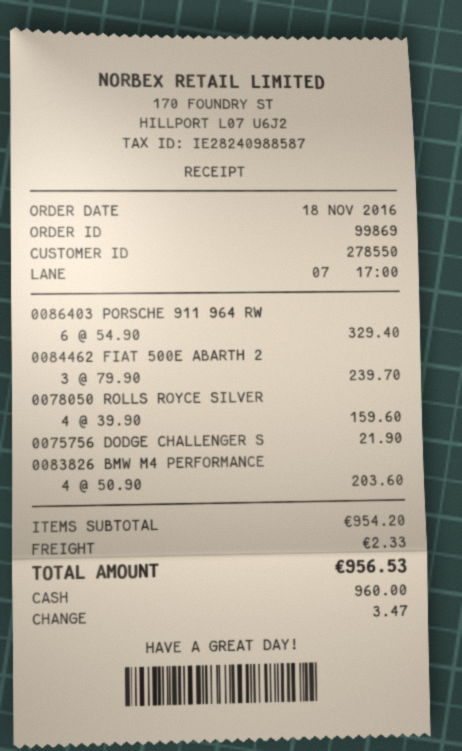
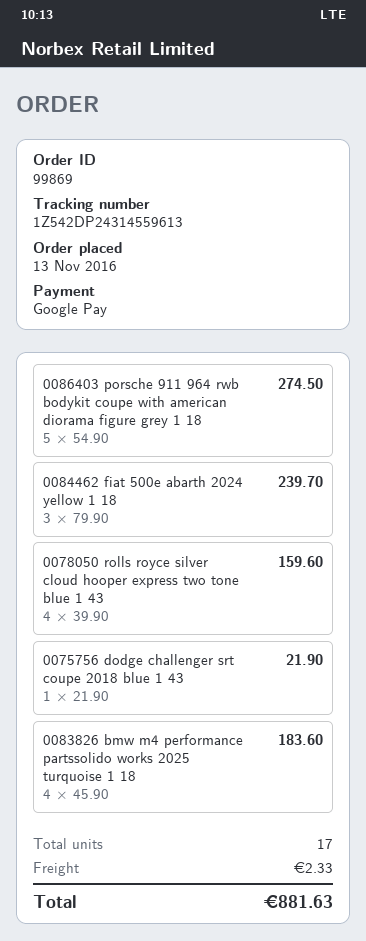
order date: 2016-11-18 -> 2016-11-13
payment method: cash -> Google Pay
0086403 PORSCHE 911 964 RW: 6 x 54.90 = 329.40 -> 5 x 54.90 = 274.50
0083826 BMW M4 PERFORMANCE: 4 x 50.90 = 203.60 -> 4 x 45.90 = 183.60
total: 956.53 -> 881.63

